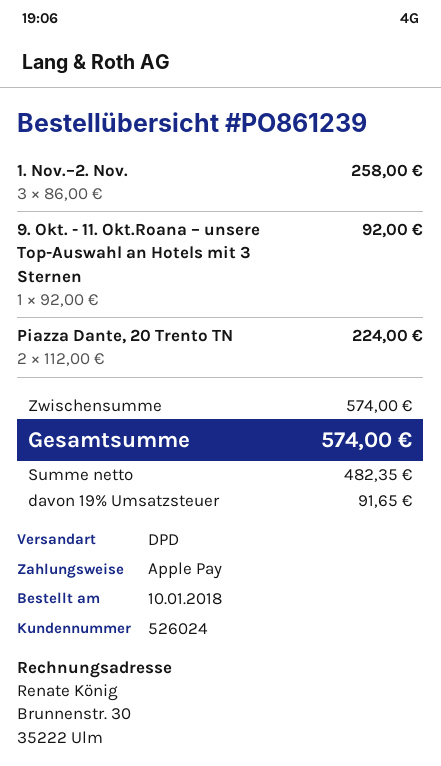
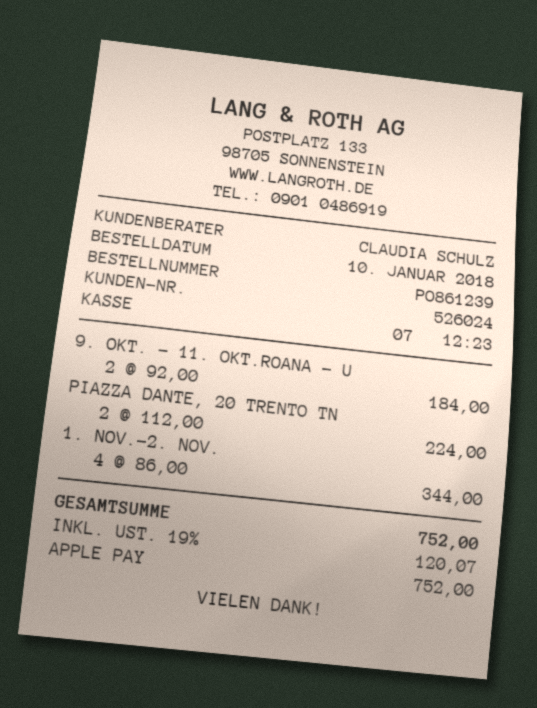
1. Nov.–2. Nov.: 3 x 86.00 = 258.00 -> 4 x 86.00 = 344.00
9. Okt. - 11. Okt.Roana – unsere Top-Auswahl an Hotels mit 3 Sternen: 1 x 92.00 = 92.00 -> 2 x 92.00 = 184.00
tax: 19% = 91.65 -> 19% = 120.07
total: 574.00 -> 752.00

